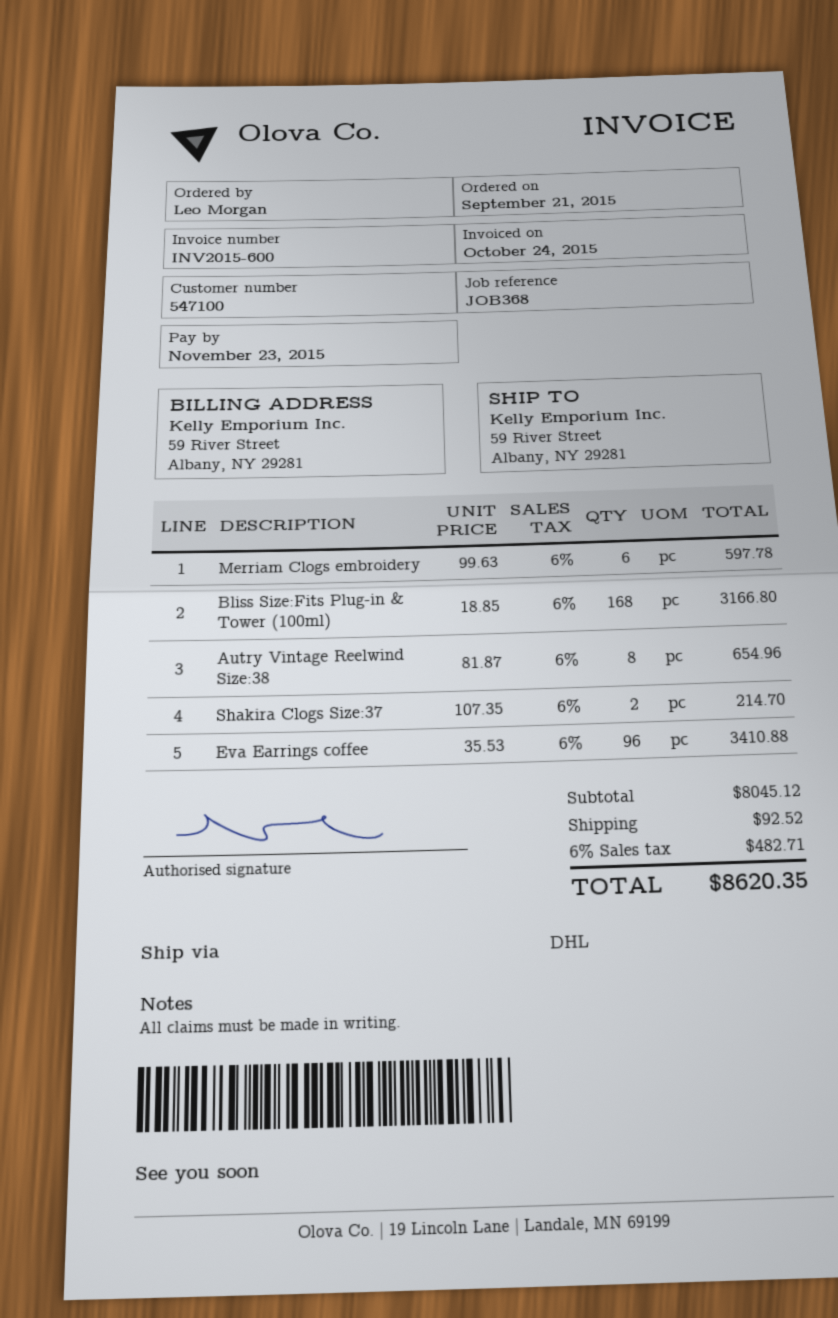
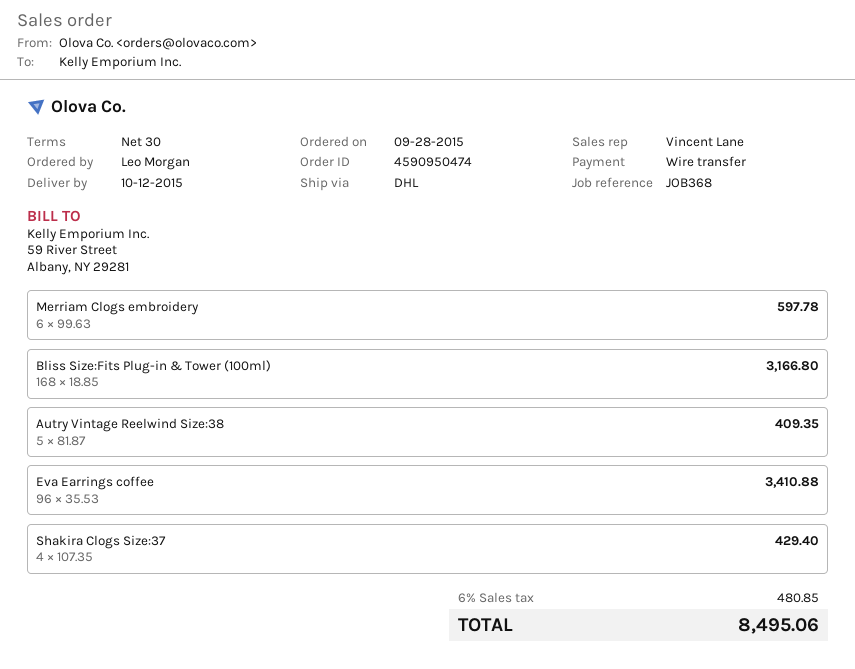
order date: 2015-09-21 -> 2015-09-28
Autry Vintage Reelwind Size:38: 8 x 81.87 = 654.96 -> 5 x 81.87 = 409.35
Shakira Clogs Size:37: 2 x 107.35 = 214.70 -> 4 x 107.35 = 429.40
shipping: 92.52 -> none
tax: 6% = 482.71 -> 6% = 480.85
total: 8620.35 -> 8495.06

